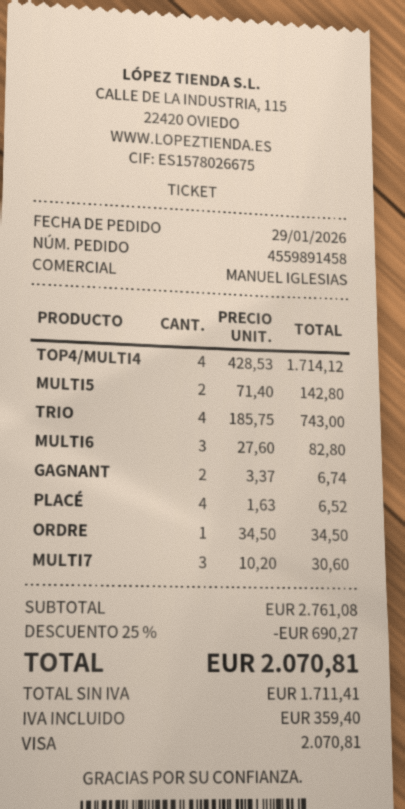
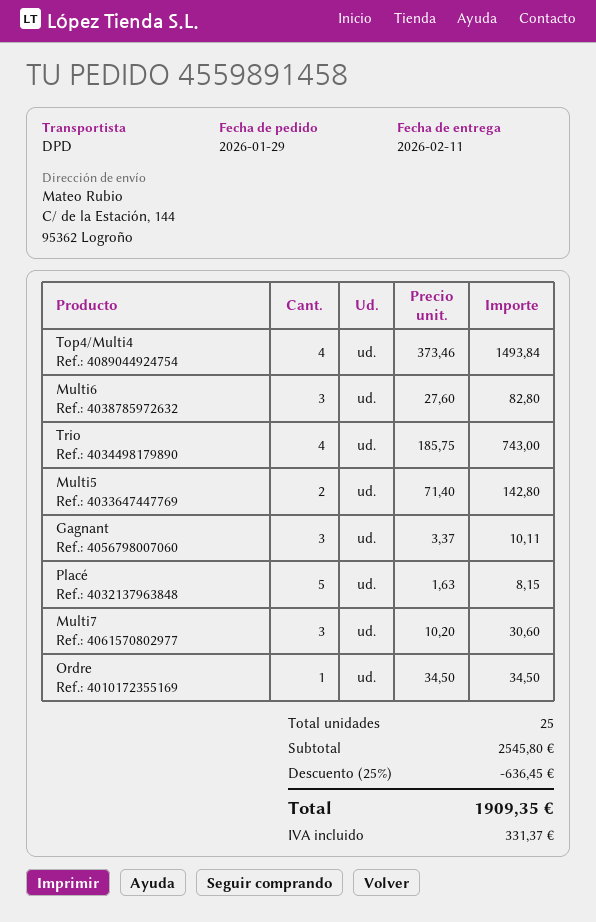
TOP4/MULTI4: 4 x 428.53 = 1714.12 -> 4 x 373.46 = 1493.84
GAGNANT: 2 x 3.37 = 6.74 -> 3 x 3.37 = 10.11
PLACÉ: 4 x 1.63 = 6.52 -> 5 x 1.63 = 8.15
subtotal: 2761.08 -> 2545.80
discount: 25% = 690.27 -> 25% = 636.45
tax: 359.40 -> 331.37
total: 2070.81 -> 1909.35

